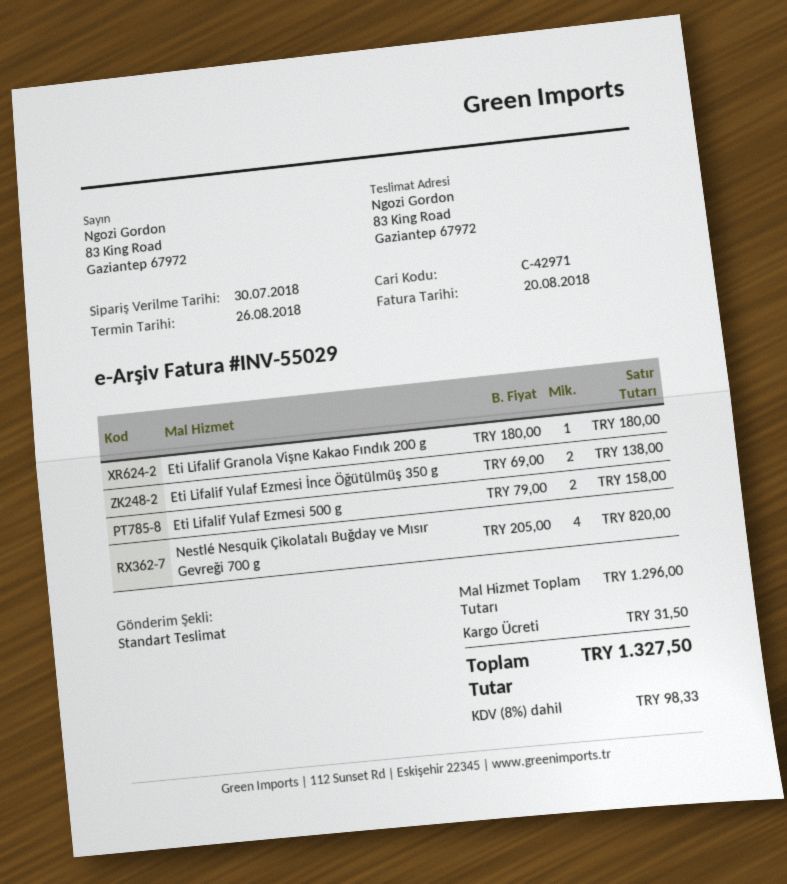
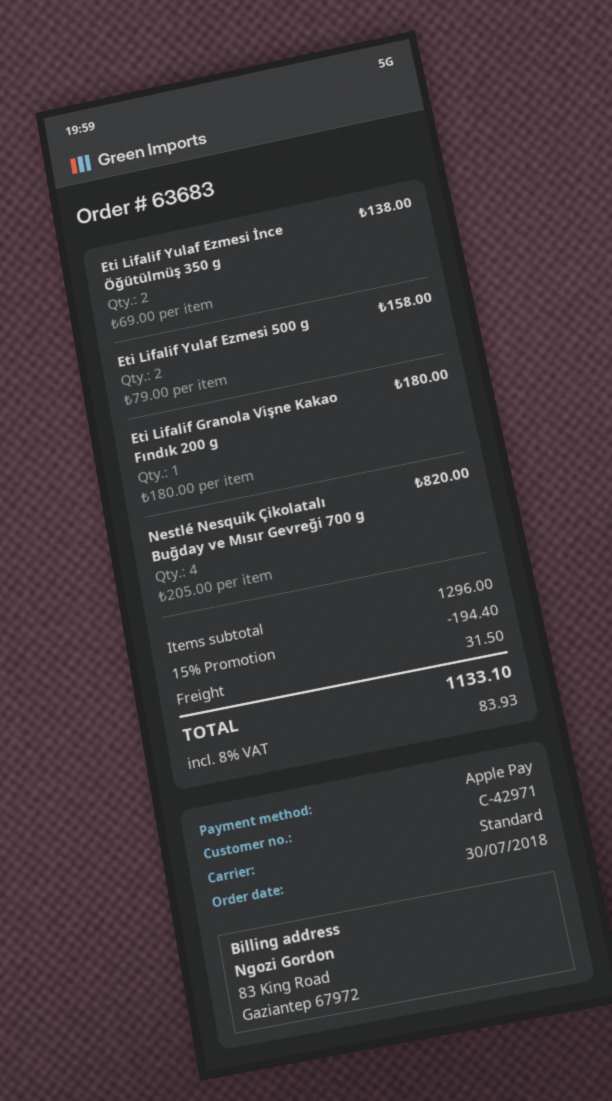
discount: none -> 15% = 194.40
tax: 8% = 98.33 -> 8% = 83.93
total: 1327.50 -> 1133.10

